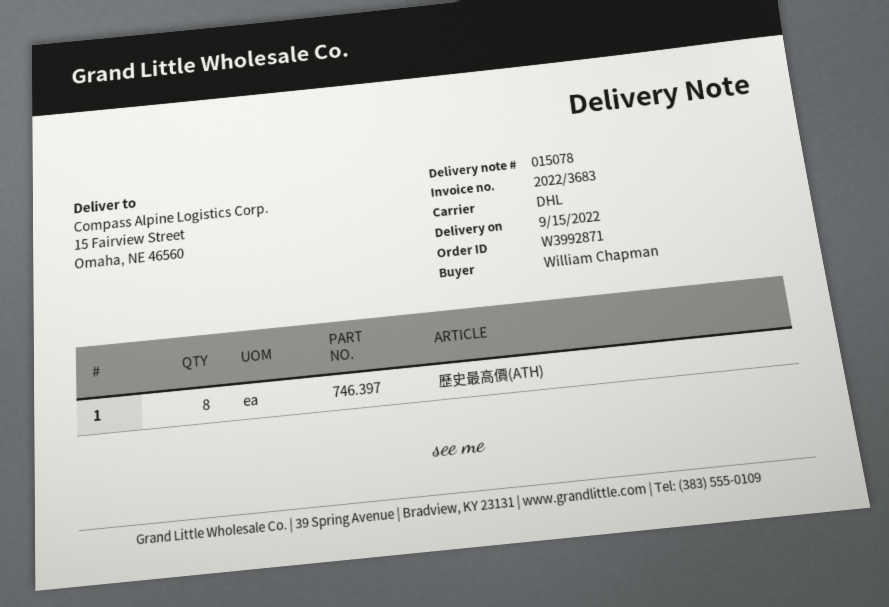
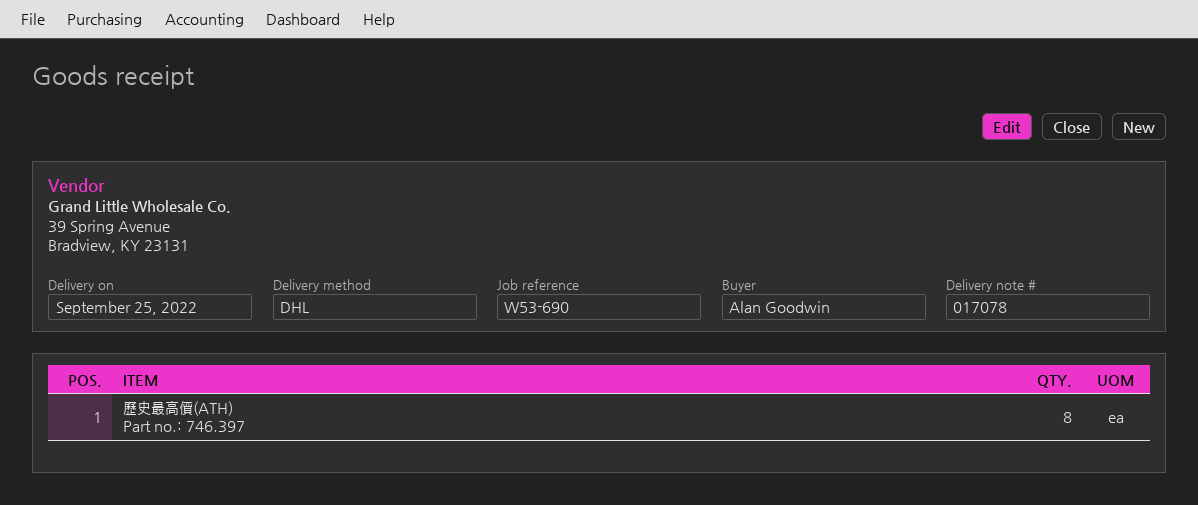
delivery note number: 015078 -> 017078
delivery date: 2022-09-15 -> 2022-09-25
ordered by: William Chapman -> Alan Goodwin

